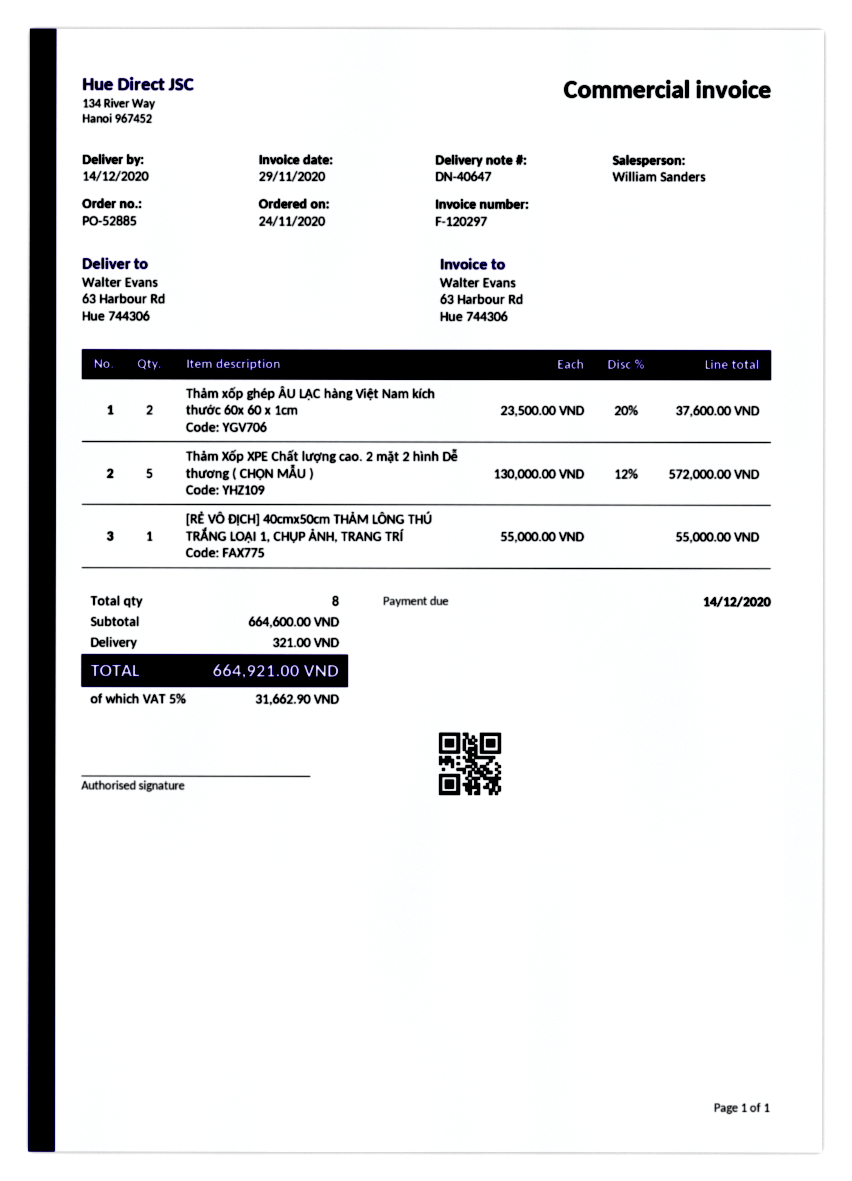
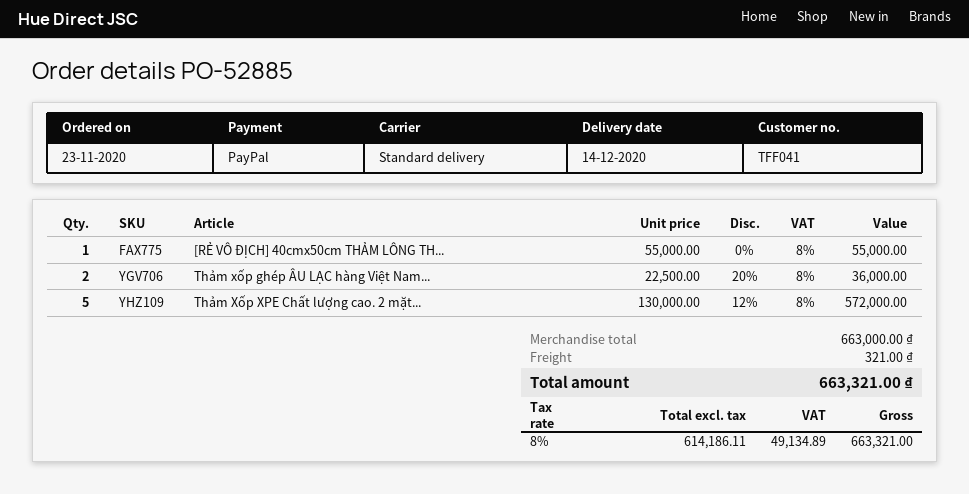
order date: 2020-11-24 -> 2020-11-23
Thảm xốp ghép ÂU LẠC hàng Việt Nam kích thước 60x 60 x 1cm: 2 x 23500.00 - 20% = 37600.00 -> 2 x 22500.00 - 20% = 36000.00
subtotal: 664600.00 -> 663000.00
tax: 5% = 31662.90 -> 8% = 49134.89
total: 664921.00 -> 663321.00

